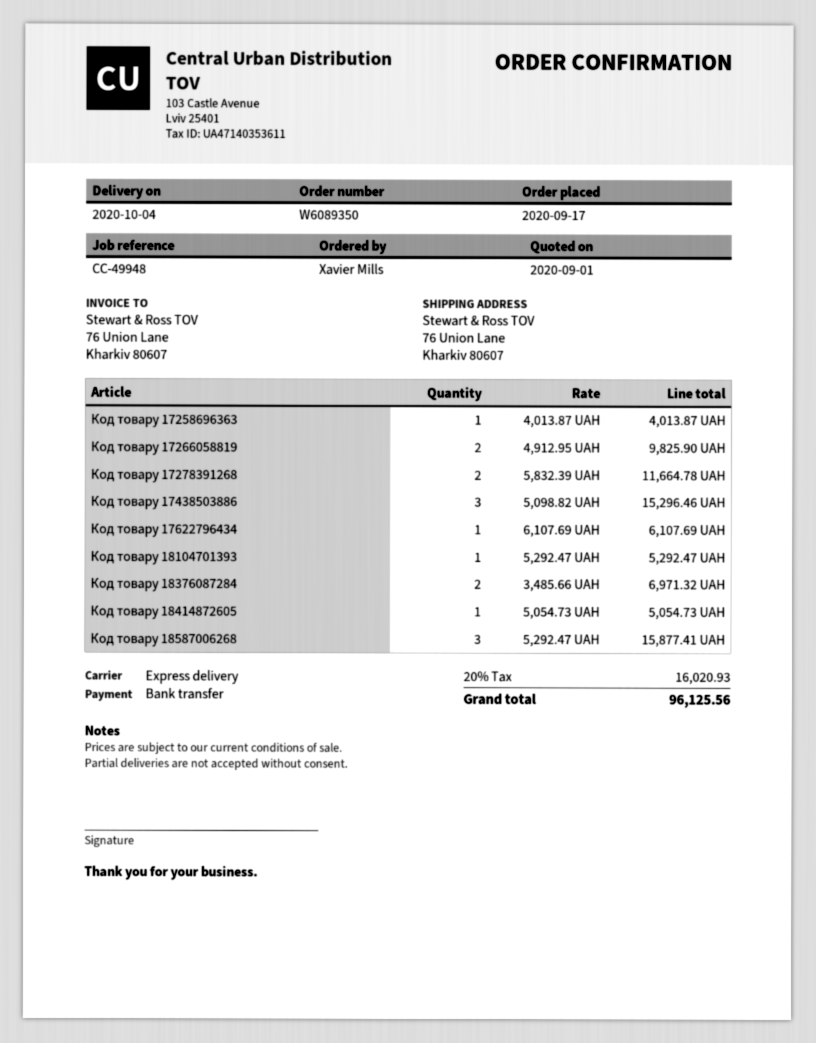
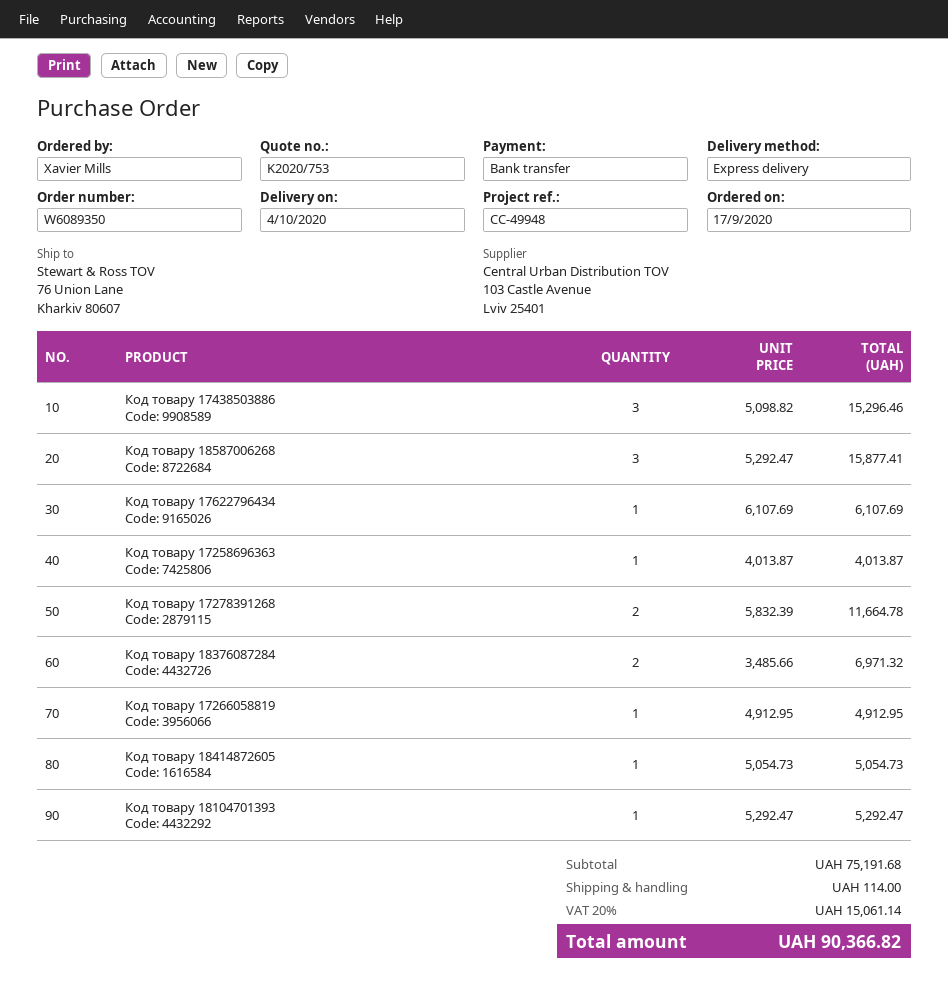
Код товару 17266058819: 2 x 4912.95 = 9825.90 -> 1 x 4912.95 = 4912.95
shipping: none -> 114.00
tax: 20% = 16020.93 -> 20% = 15061.14
total: 96125.56 -> 90366.82

